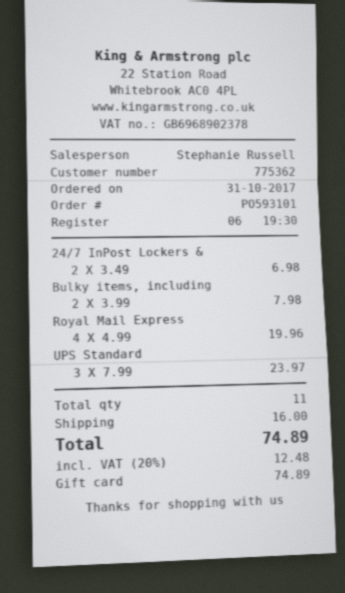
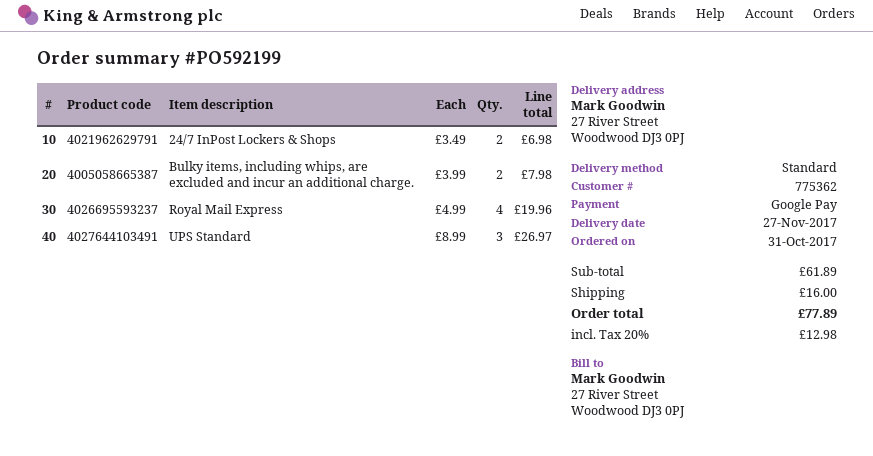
order number: PO593101 -> PO592199
payment method: gift card -> Google Pay
UPS Standard: 3 x 7.99 = 23.97 -> 3 x 8.99 = 26.97
tax: 20% = 12.48 -> 20% = 12.98
total: 74.89 -> 77.89

